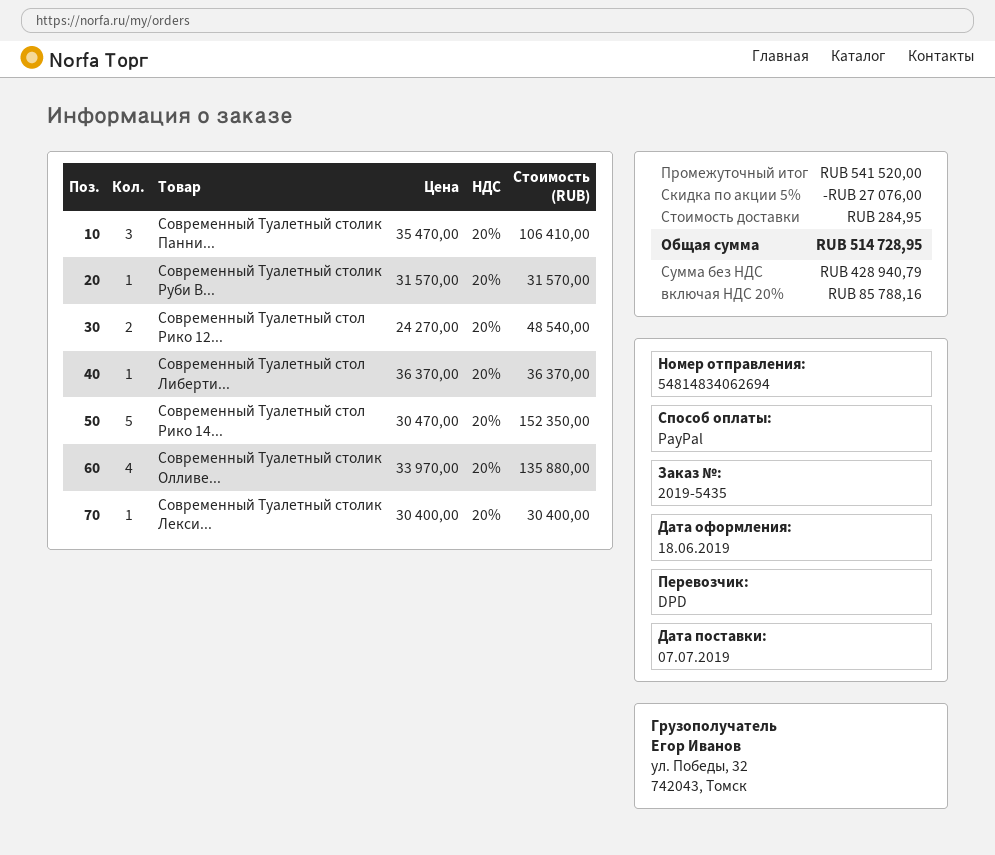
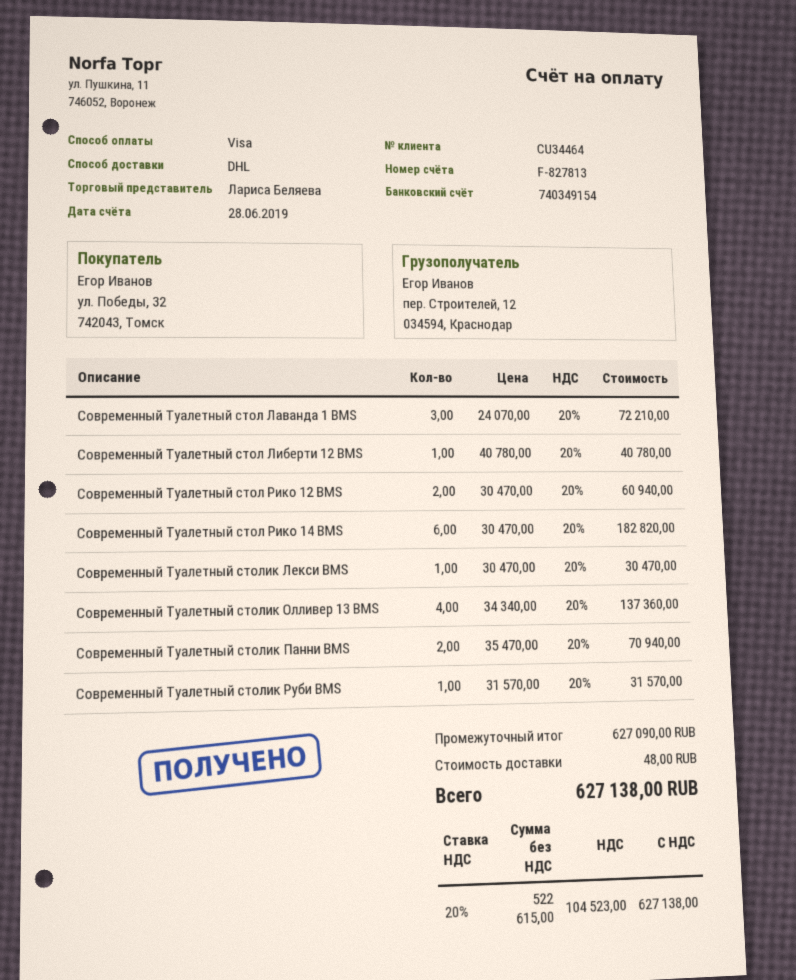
payment method: PayPal -> Visa
shipping method: DPD -> DHL
ship to: ул. Победы, 32, 742043, Томск -> пер. Строителей, 12, 034594, Краснодар
Современный Туалетный столик Панни...: 3 x 35470.00 = 106410.00 -> 2 x 35470.00 = 70940.00
Современный Туалетный стол Рико 12...: 2 x 24270.00 = 48540.00 -> 2 x 30470.00 = 60940.00
Современный Туалетный стол Либерти...: 1 x 36370.00 = 36370.00 -> 1 x 40780.00 = 40780.00
Современный Туалетный стол Рико 14...: 5 x 30470.00 = 152350.00 -> 6 x 30470.00 = 182820.00
Современный Туалетный столик Олливе...: 4 x 33970.00 = 135880.00 -> 4 x 34340.00 = 137360.00
Современный Туалетный столик Лекси...: 1 x 30400.00 = 30400.00 -> 1 x 30470.00 = 30470.00
Современный Туалетный стол Лаванда 1 BMS: none -> 3 x 24070.00 = 72210.00
subtotal: 541520.00 -> 627090.00
discount: 5% = 27076.00 -> none
shipping: 284.95 -> 48.00
net: 428940.79 -> 522615.00
tax: 20% = 85788.16 -> 20% = 104523.00
total: 514728.95 -> 627138.00

